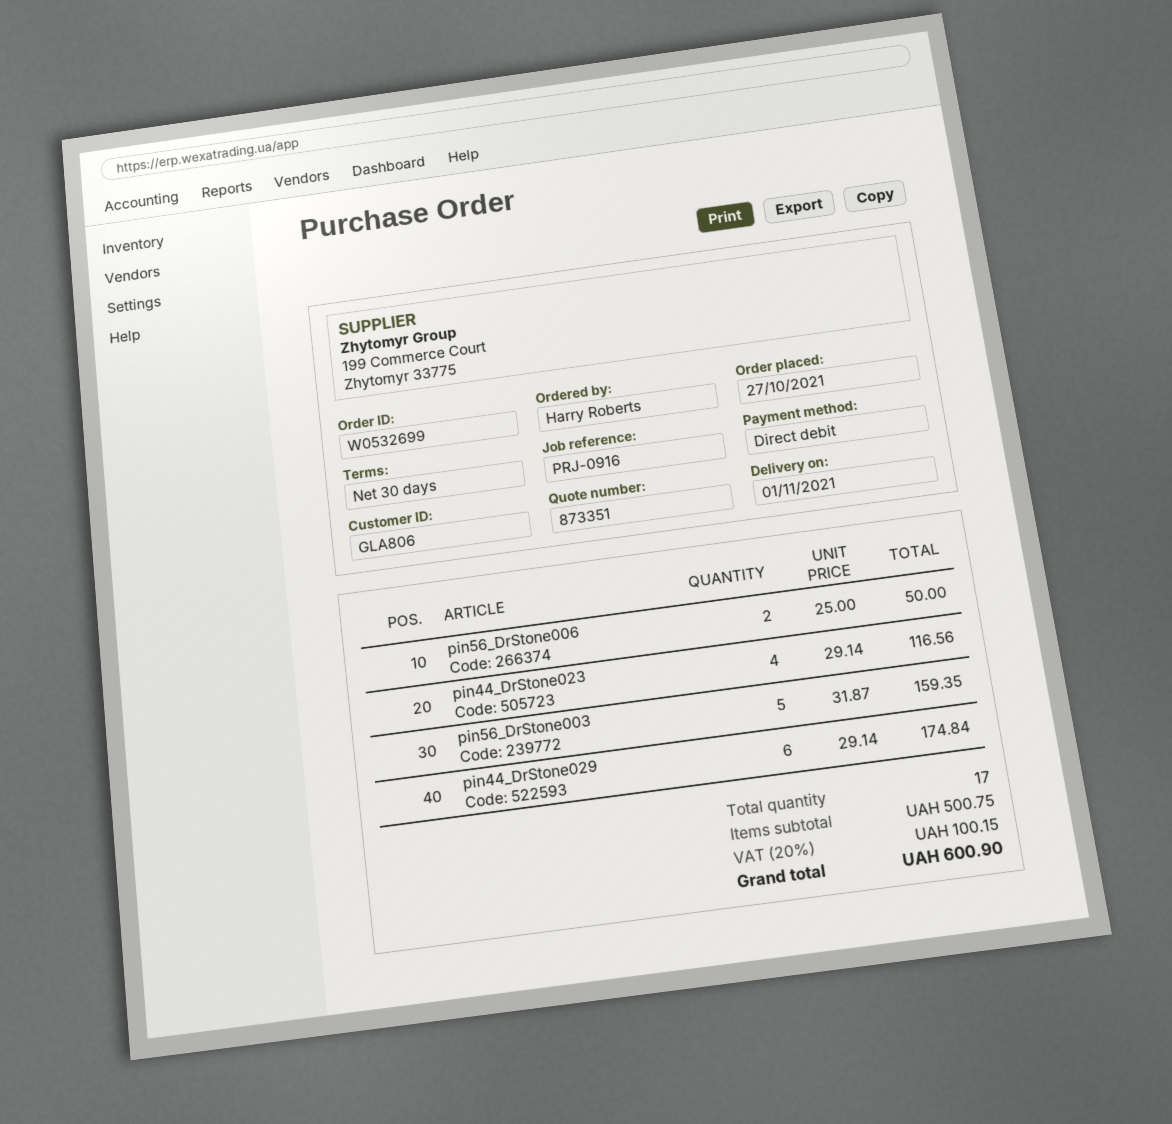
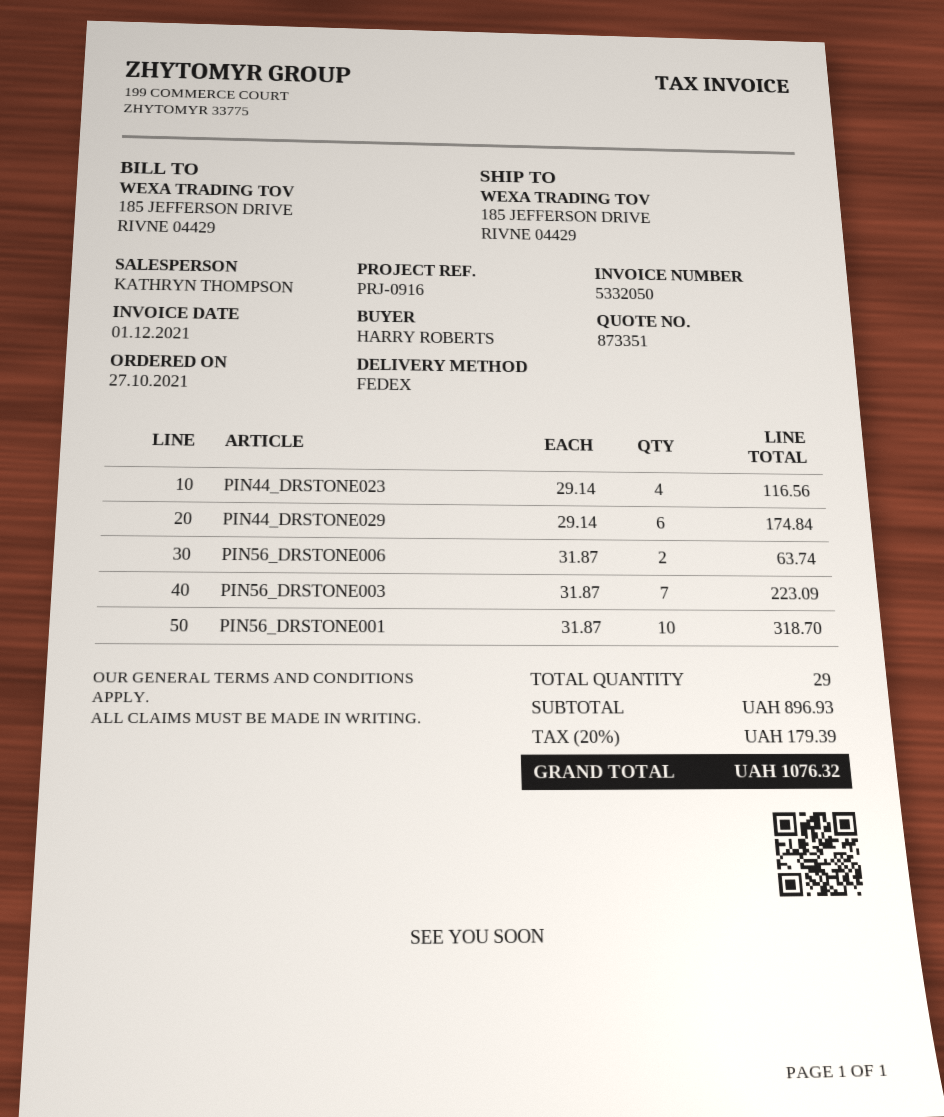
pin56_DrStone006: 2 x 25.00 = 50.00 -> 2 x 31.87 = 63.74
pin56_DrStone003: 5 x 31.87 = 159.35 -> 7 x 31.87 = 223.09
PIN56_DRSTONE001: none -> 10 x 31.87 = 318.70
total quantity: 17 -> 29
subtotal: 500.75 -> 896.93
tax: 20% = 100.15 -> 20% = 179.39
total: 600.90 -> 1076.32

